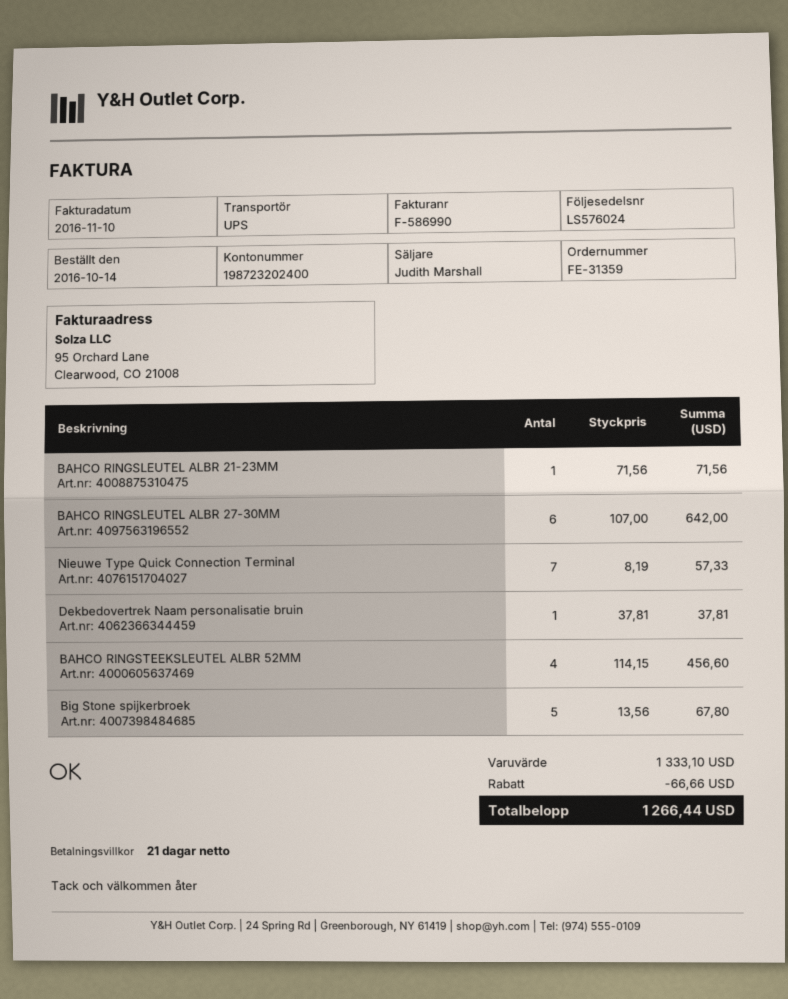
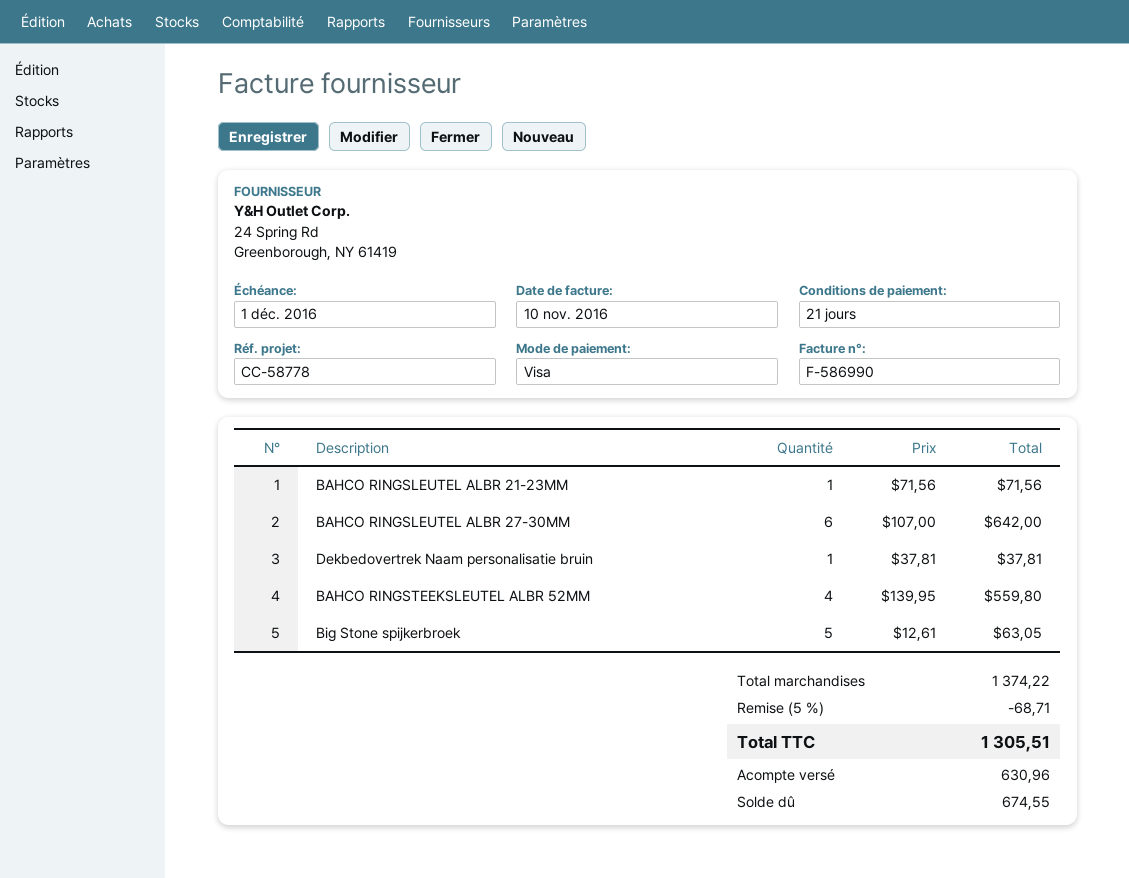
Nieuwe Type Quick Connection Terminal: 7 x 8.19 = 57.33 -> none
BAHCO RINGSTEEKSLEUTEL ALBR 52MM: 4 x 114.15 = 456.60 -> 4 x 139.95 = 559.80
Big Stone spijkerbroek: 5 x 13.56 = 67.80 -> 5 x 12.61 = 63.05
subtotal: 1333.10 -> 1374.22
discount: 66.66 -> 68.71
total: 1266.44 -> 1305.51

